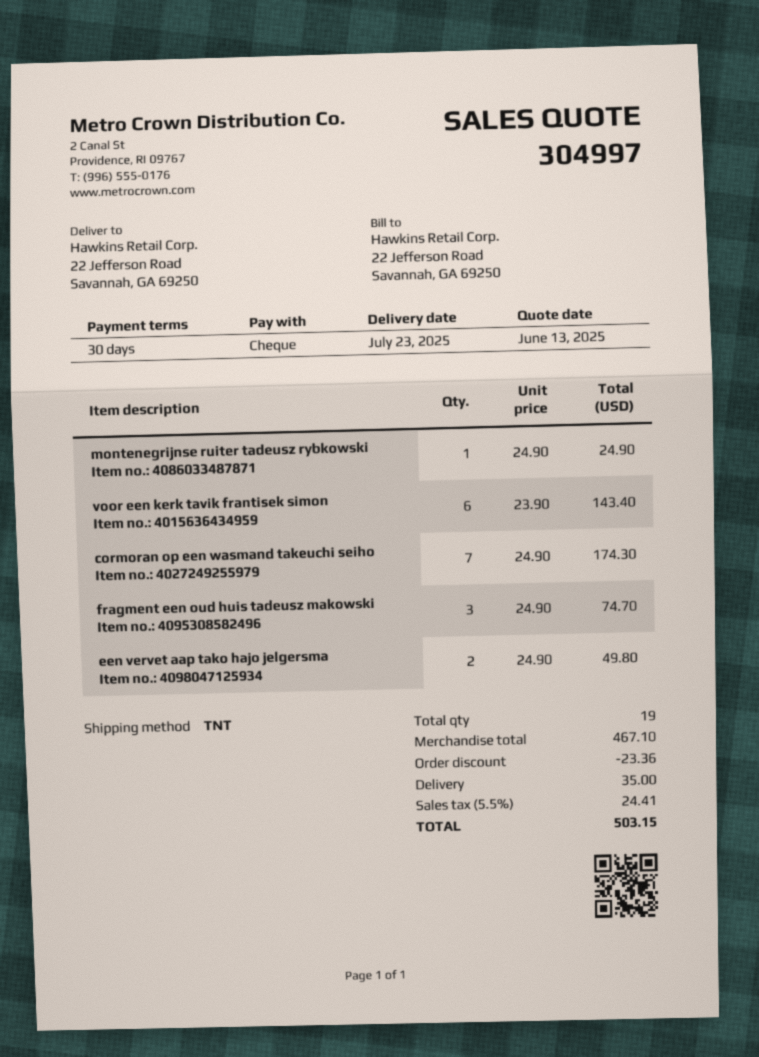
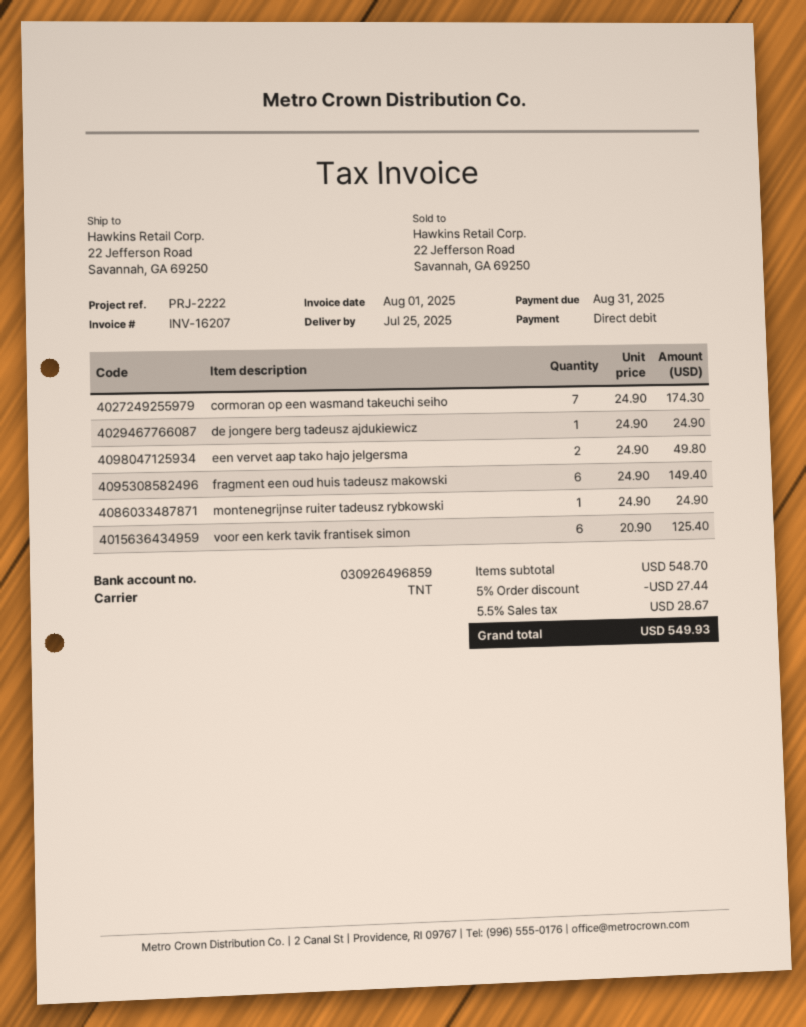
delivery date: 2025-07-23 -> 2025-07-25
payment method: cheque -> direct debit
voor een kerk tavik frantisek simon: 6 x 23.90 = 143.40 -> 6 x 20.90 = 125.40
fragment een oud huis tadeusz makowski: 3 x 24.90 = 74.70 -> 6 x 24.90 = 149.40
de jongere berg tadeusz ajdukiewicz: none -> 1 x 24.90 = 24.90
subtotal: 467.10 -> 548.70
discount: 23.36 -> 27.44
shipping: 35.00 -> none
tax: 5.5% = 24.41 -> 5.5% = 28.67
total: 503.15 -> 549.93

